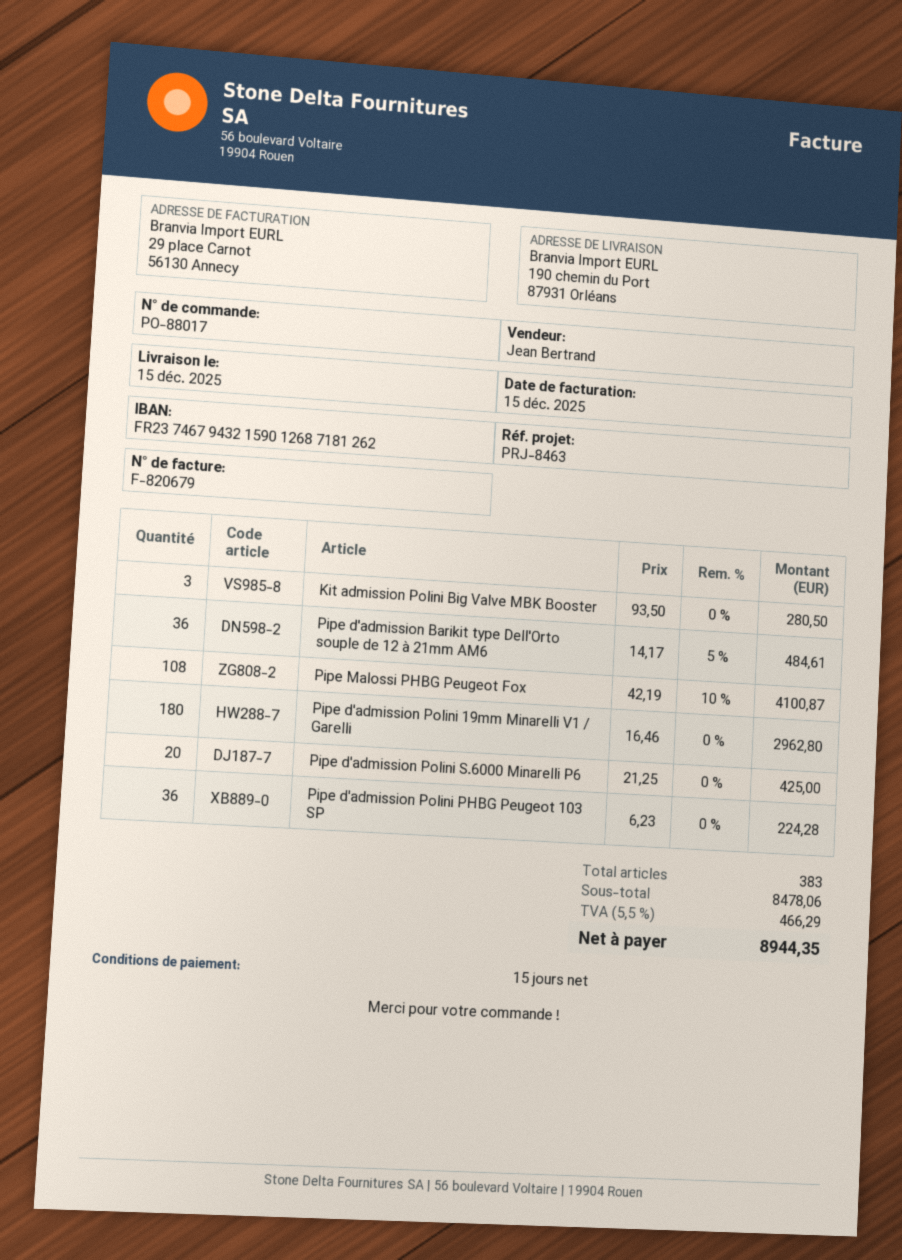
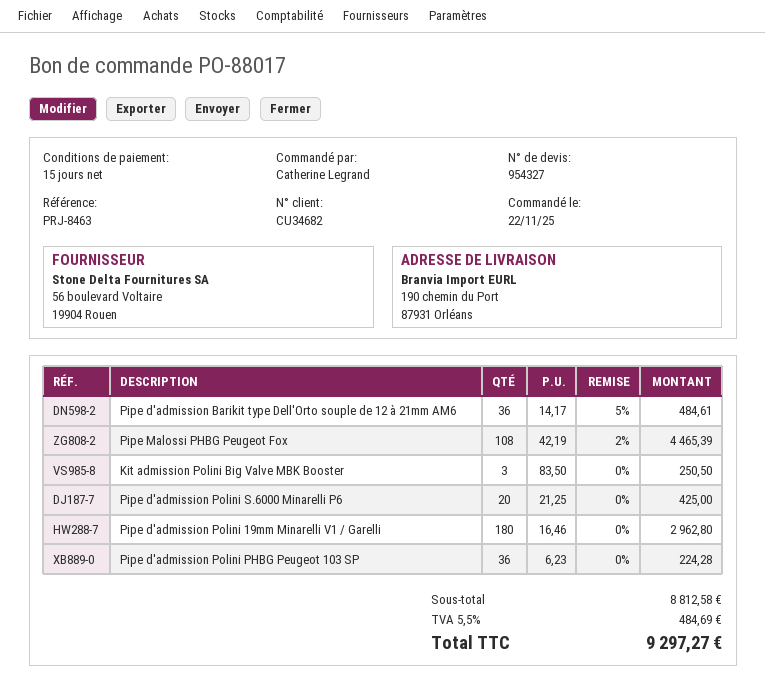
Kit admission Polini Big Valve MBK Booster: 3 x 93.50 = 280.50 -> 3 x 83.50 = 250.50
Pipe Malossi PHBG Peugeot Fox: 108 x 42.19 - 10% = 4100.87 -> 108 x 42.19 - 2% = 4465.39
subtotal: 8478.06 -> 8812.58
tax: 5.5% = 466.29 -> 5.5% = 484.69
total: 8944.35 -> 9297.27

